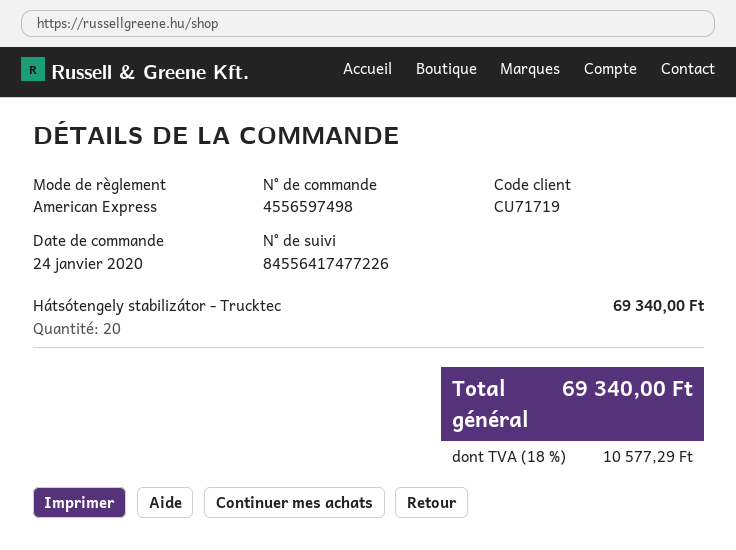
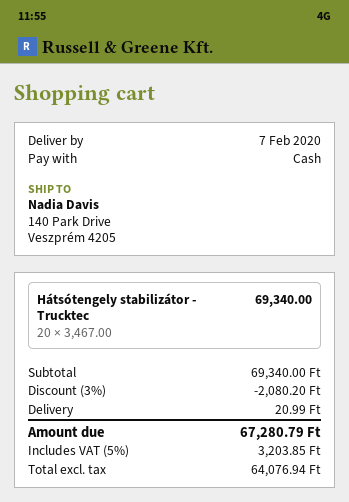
payment method: American Express -> cash
discount: none -> 3% = 2080.20
shipping: none -> 20.99
tax: 18% = 10577.29 -> 5% = 3203.85
total: 69340.00 -> 67280.79

